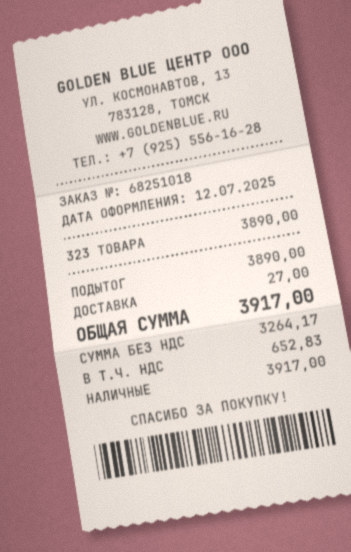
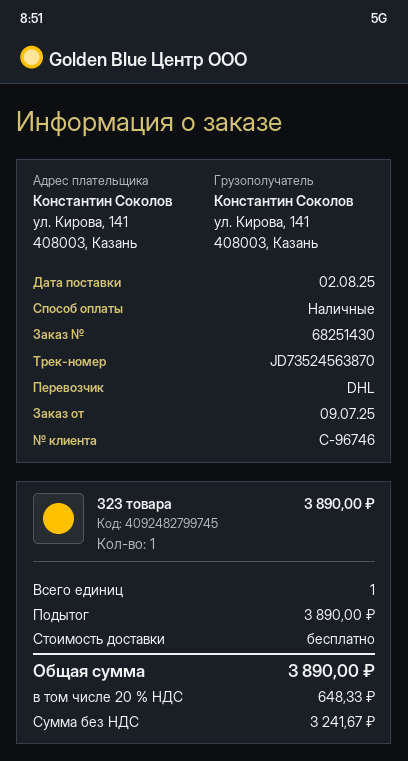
order number: 68251018 -> 68251430
order date: 2025-07-12 -> 2025-07-09
shipping: 27.00 -> 0.00
net: 3264.17 -> 3241.67
tax: 652.83 -> 648.33
total: 3917.00 -> 3890.00

